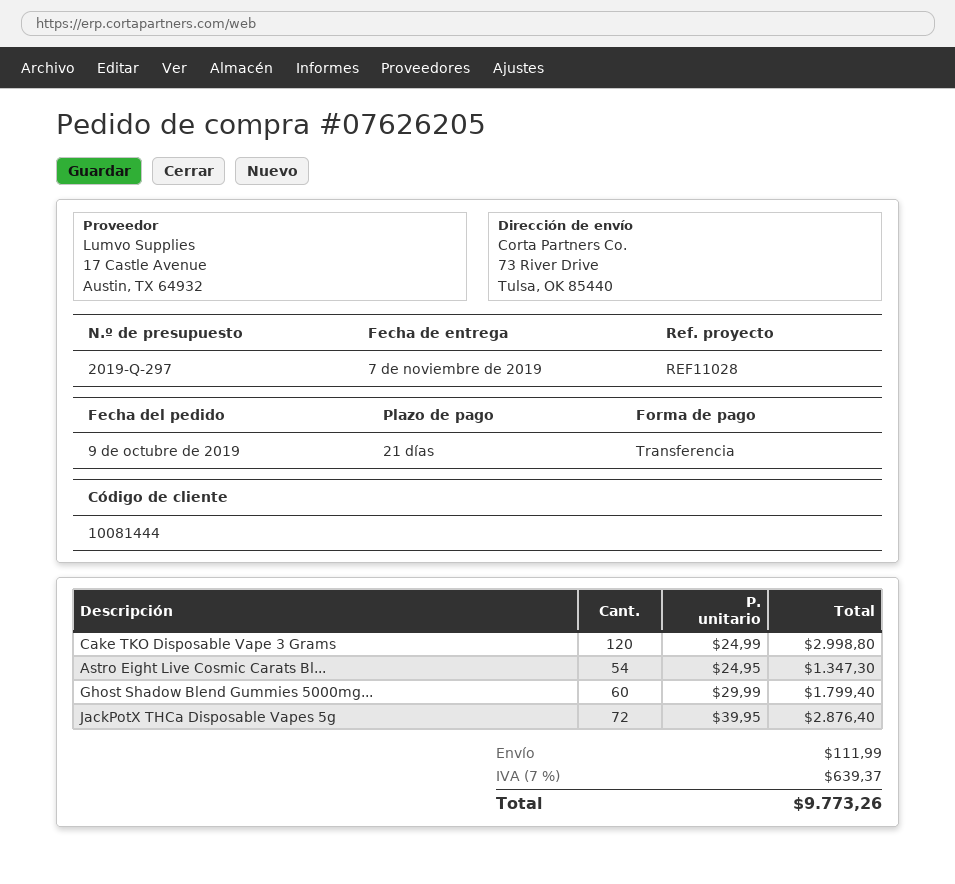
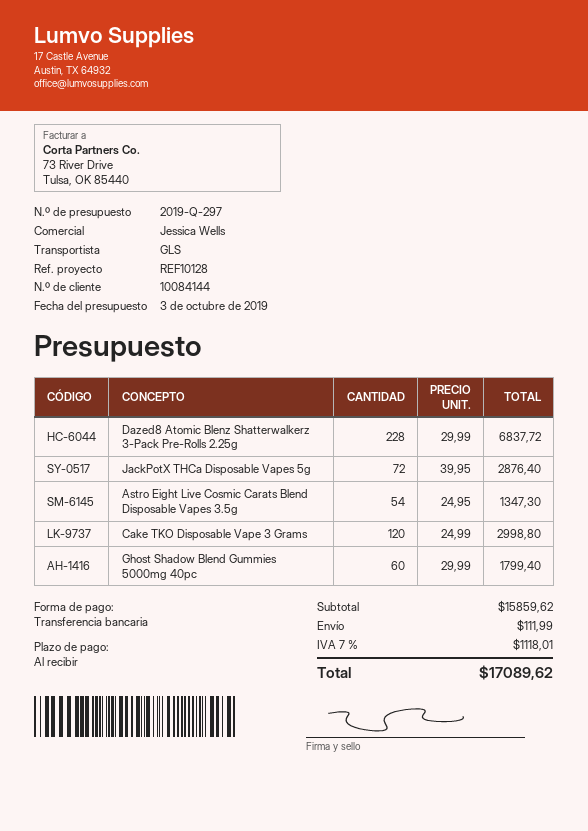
payment terms: 21 days -> on receipt
customer number: 10081444 -> 10084144
reference: REF11028 -> REF10128
Dazed8 Atomic Blenz Shatterwalkerz 3-Pack Pre-Rolls 2.25g: none -> 228 x 29.99 = 6837.72
tax: 7% = 639.37 -> 7% = 1118.01
total: 9773.26 -> 17089.62

